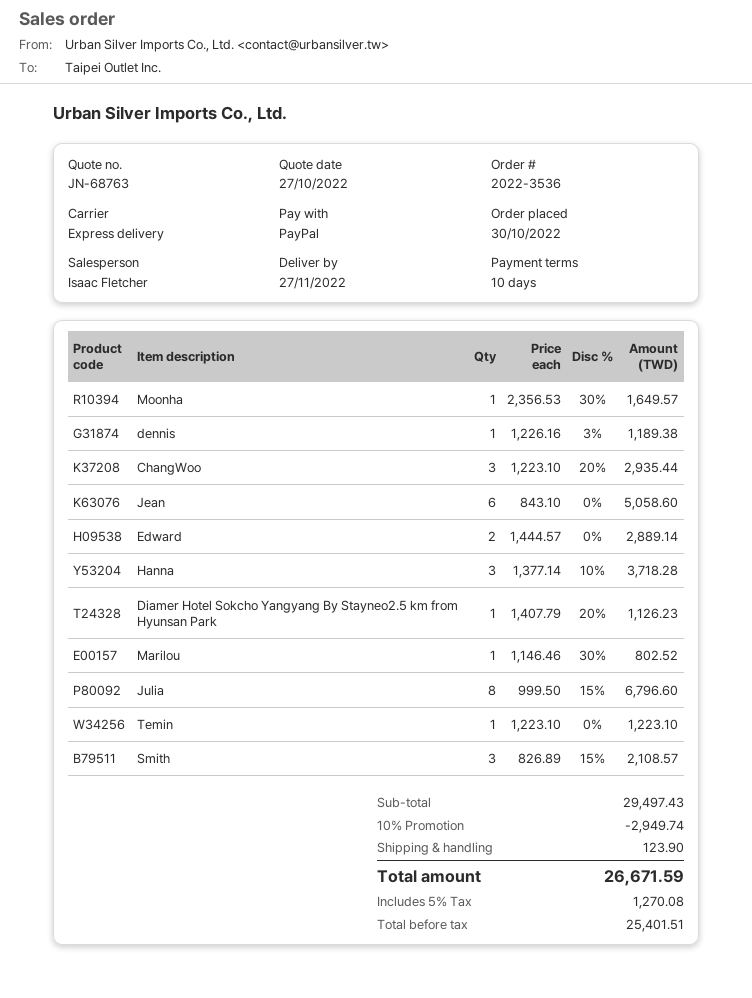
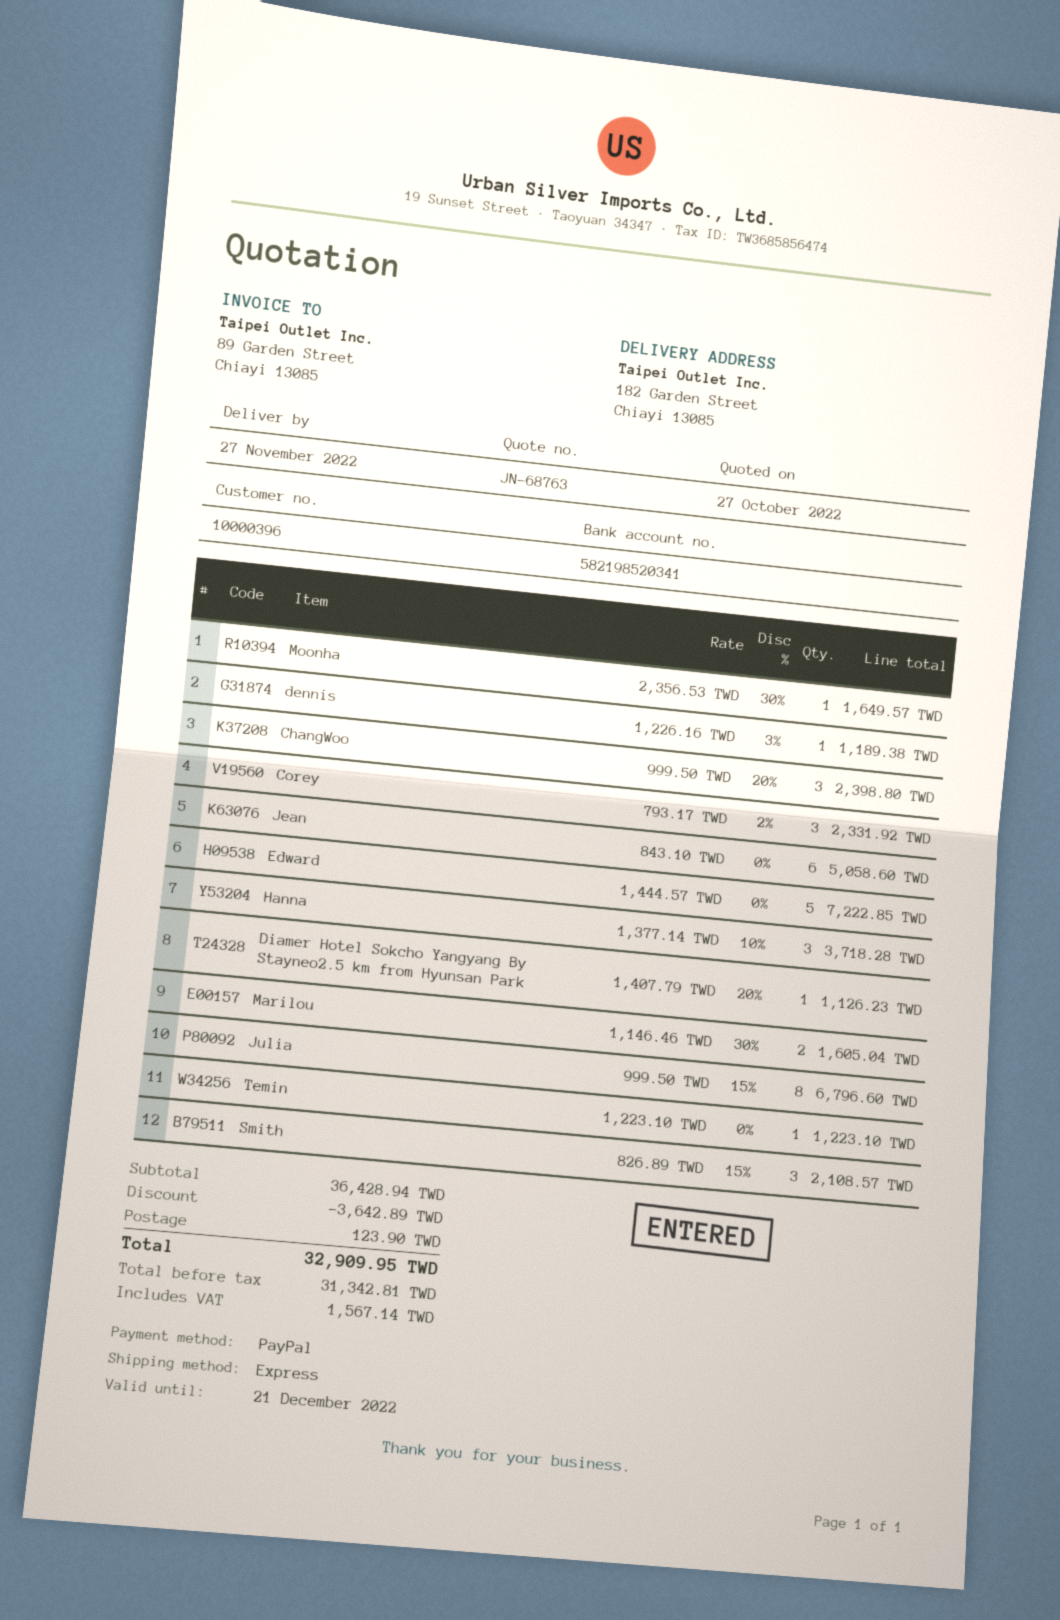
ChangWoo: 3 x 1223.10 - 20% = 2935.44 -> 3 x 999.50 - 20% = 2398.80
Edward: 2 x 1444.57 = 2889.14 -> 5 x 1444.57 = 7222.85
Marilou: 1 x 1146.46 - 30% = 802.52 -> 2 x 1146.46 - 30% = 1605.04
Corey: none -> 3 x 793.17 - 2% = 2331.92
subtotal: 29497.43 -> 36428.94
discount: 2949.74 -> 3642.89
net: 25401.51 -> 31342.81
tax: 1270.08 -> 1567.14
total: 26671.59 -> 32909.95

